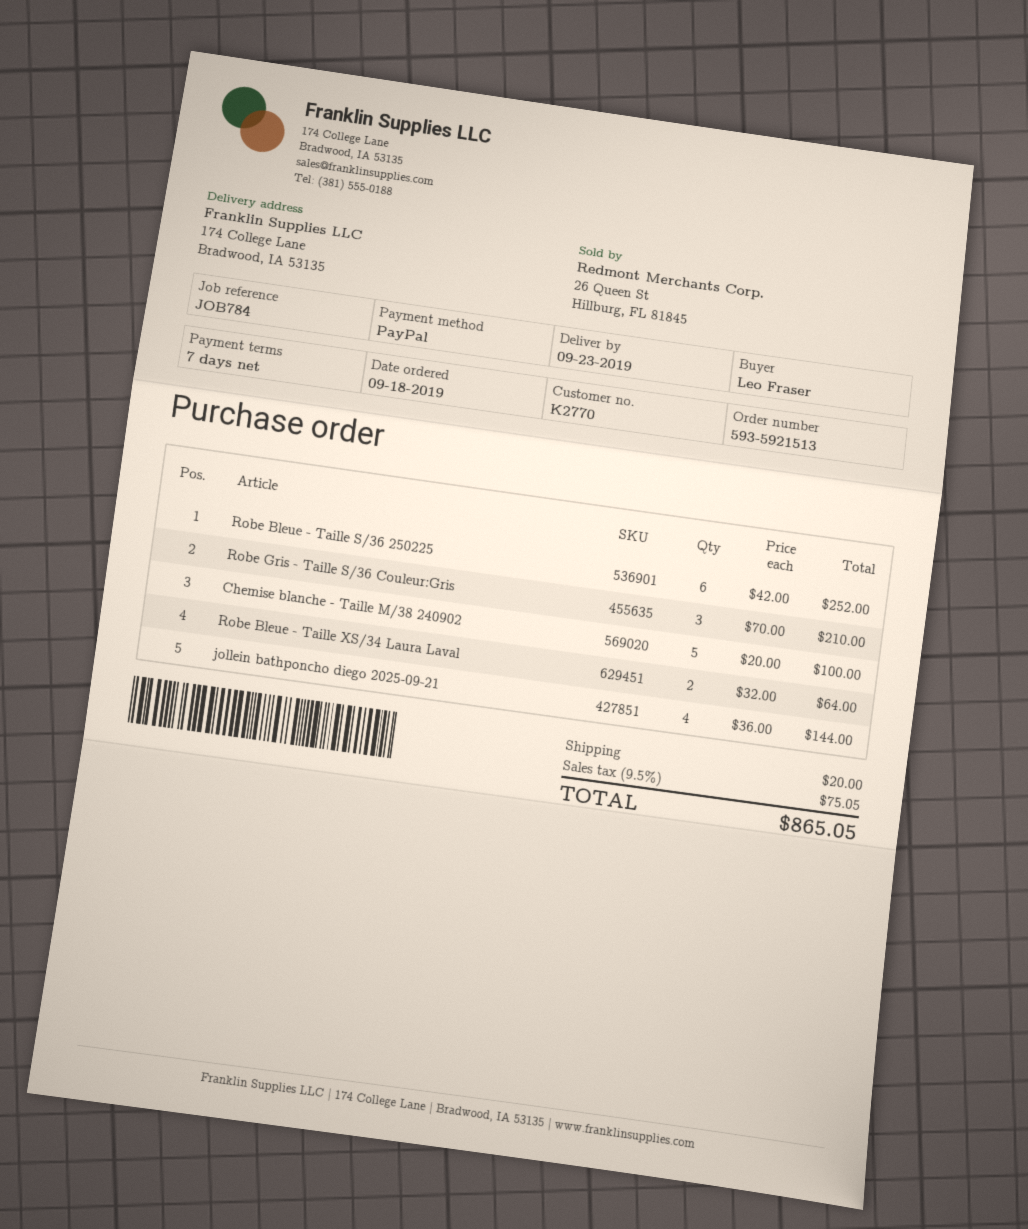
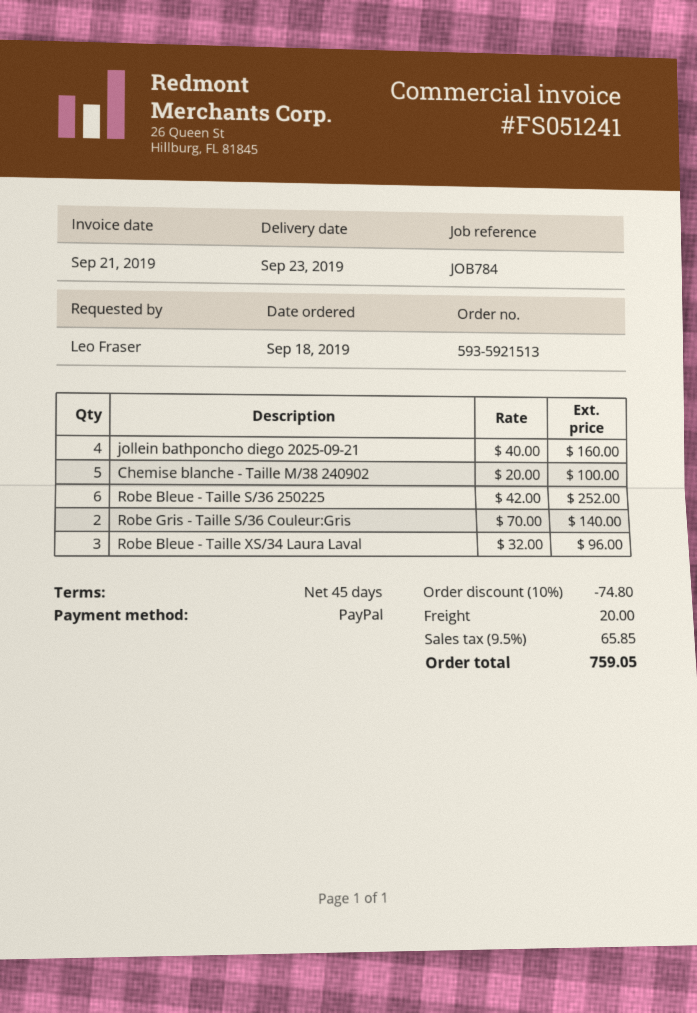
payment terms: 7 days -> 45 days
Robe Gris - Taille S/36 Couleur:Gris: 3 x 70.00 = 210.00 -> 2 x 70.00 = 140.00
Robe Bleue - Taille XS/34 Laura Laval: 2 x 32.00 = 64.00 -> 3 x 32.00 = 96.00
jollein bathponcho diego 2025-09-21: 4 x 36.00 = 144.00 -> 4 x 40.00 = 160.00
discount: none -> 10% = 74.80
tax: 9.5% = 75.05 -> 9.5% = 65.85
total: 865.05 -> 759.05

